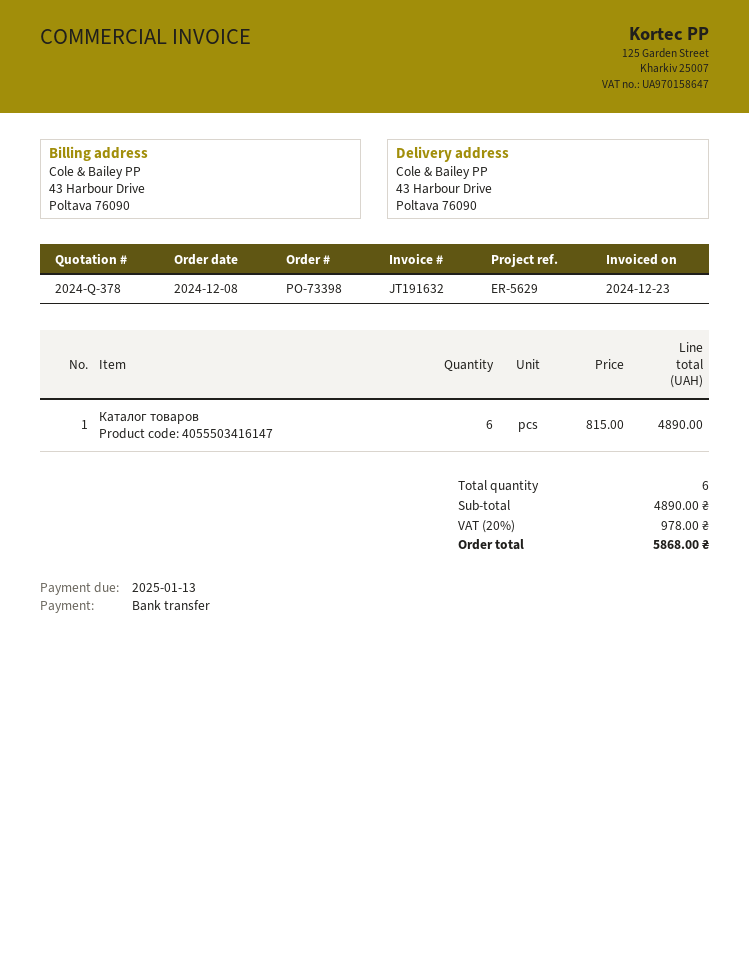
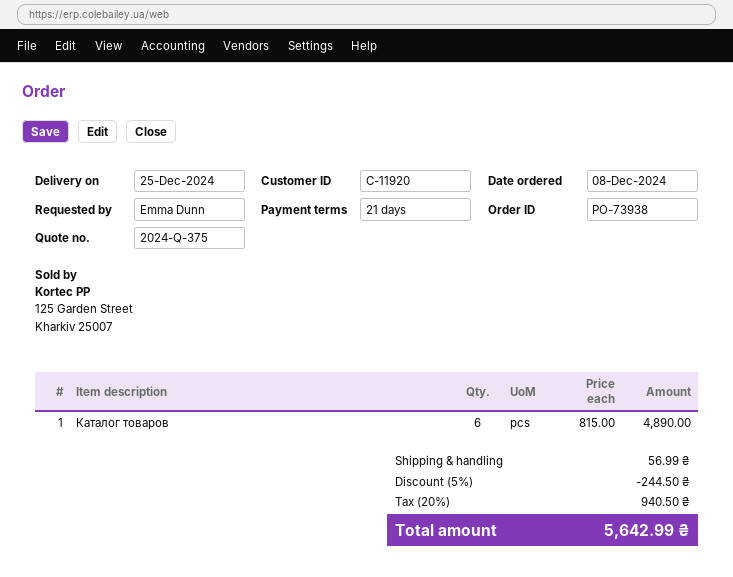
quote number: 2024-Q-378 -> 2024-Q-375
order number: PO-73398 -> PO-73938
discount: none -> 5% = 244.50
shipping: none -> 56.99
tax: 20% = 978.00 -> 20% = 940.50
total: 5868.00 -> 5642.99

